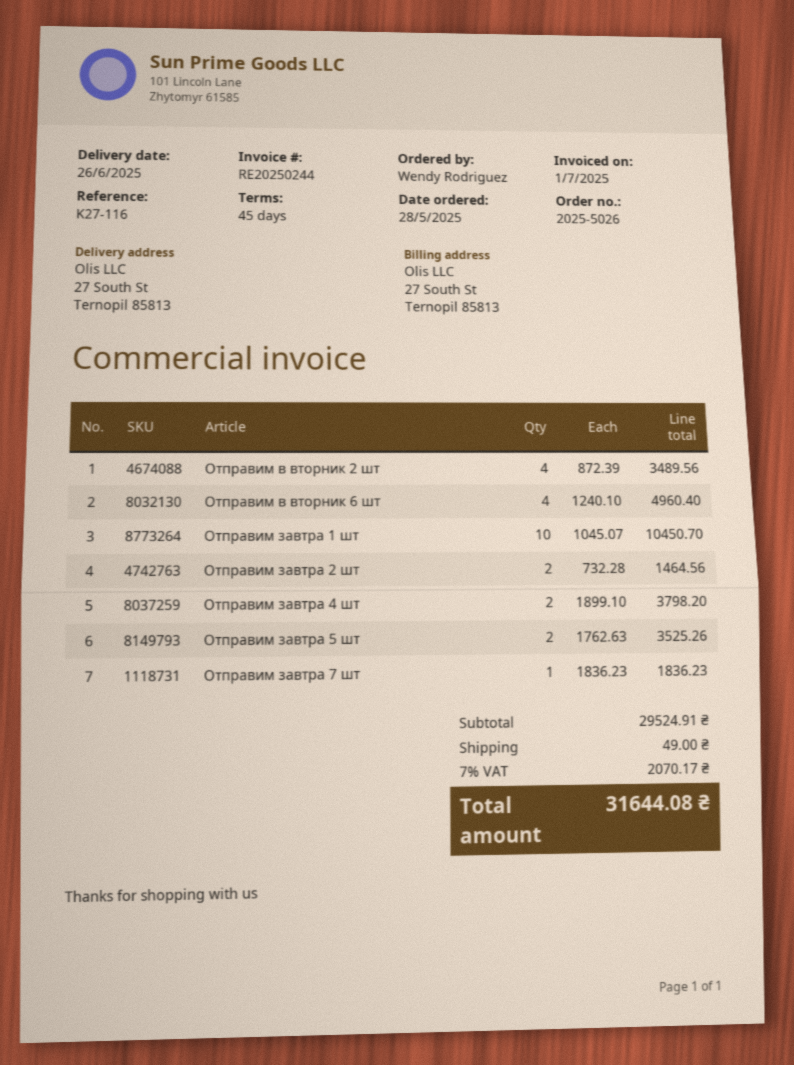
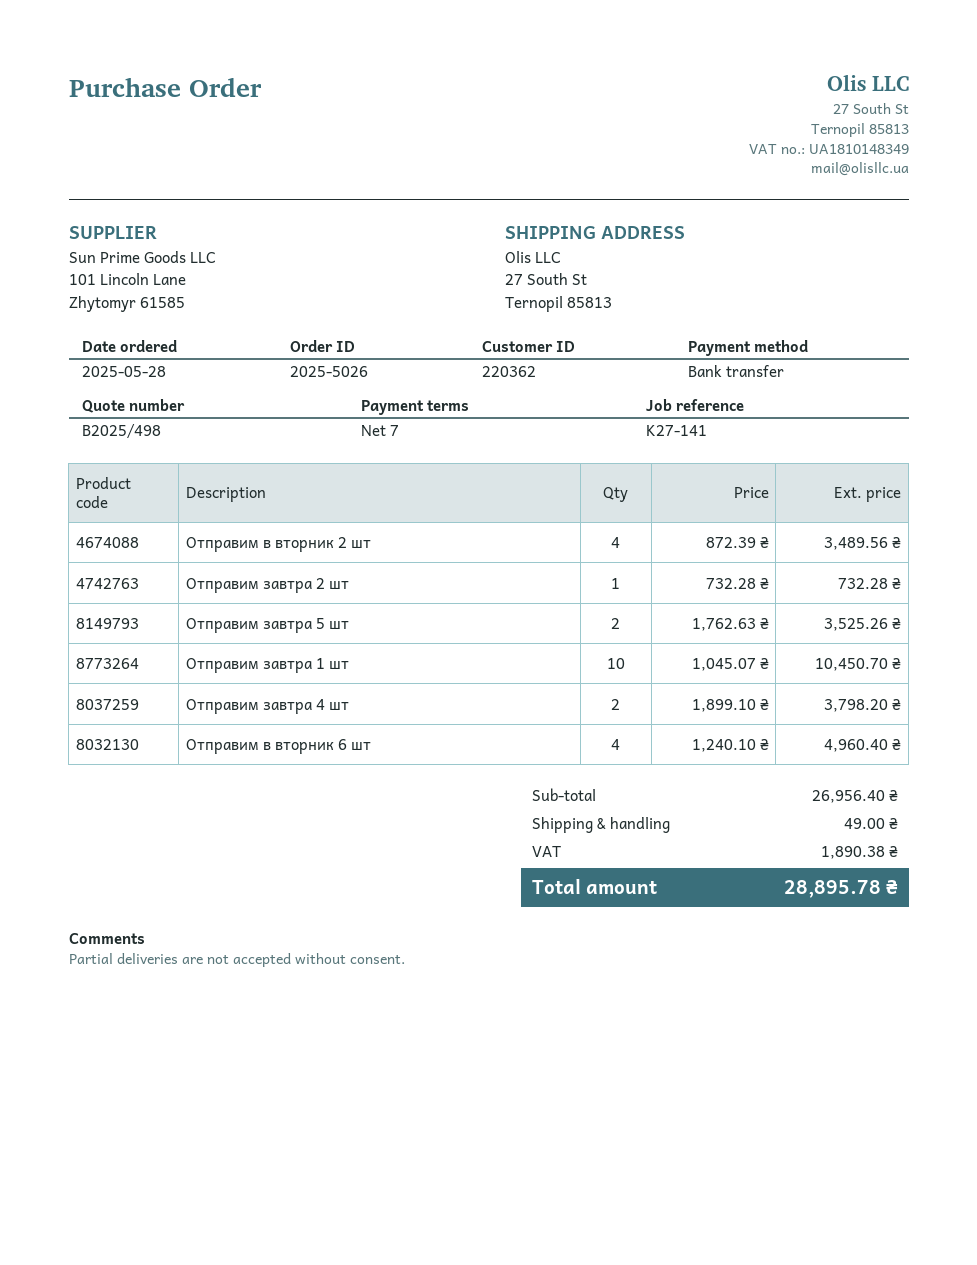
payment terms: 45 days -> 7 days
reference: K27-116 -> K27-141
Отправим завтра 2 шт: 2 x 732.28 = 1464.56 -> 1 x 732.28 = 732.28
Отправим завтра 7 шт: 1 x 1836.23 = 1836.23 -> none
subtotal: 29524.91 -> 26956.40
tax: 2070.17 -> 1890.38
total: 31644.08 -> 28895.78

